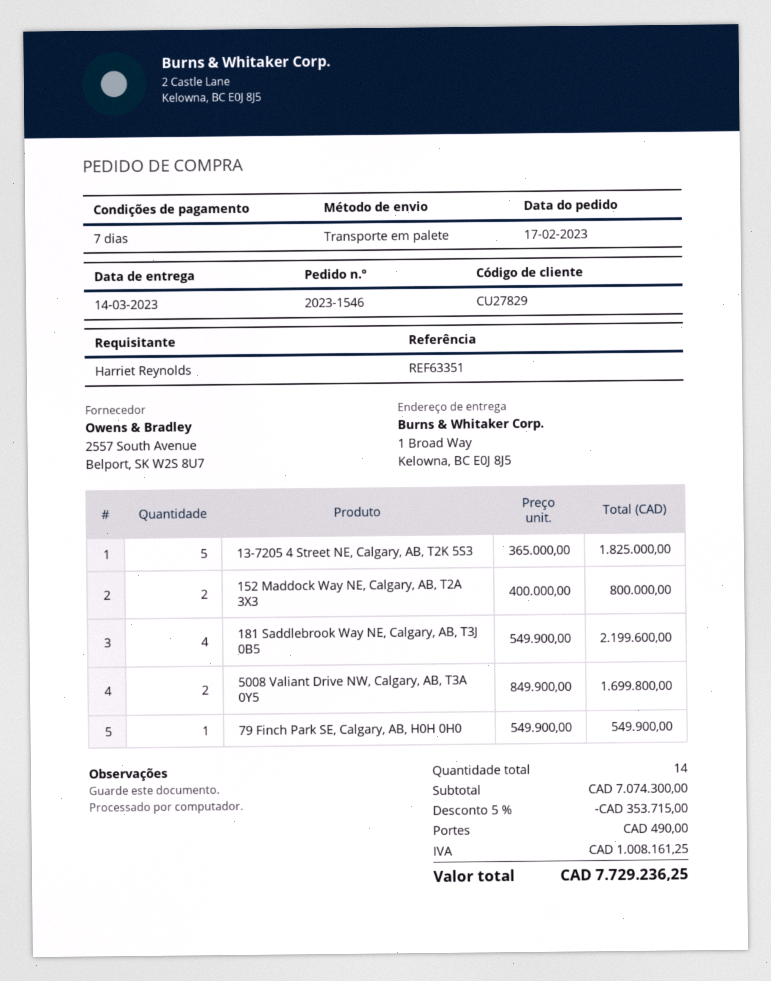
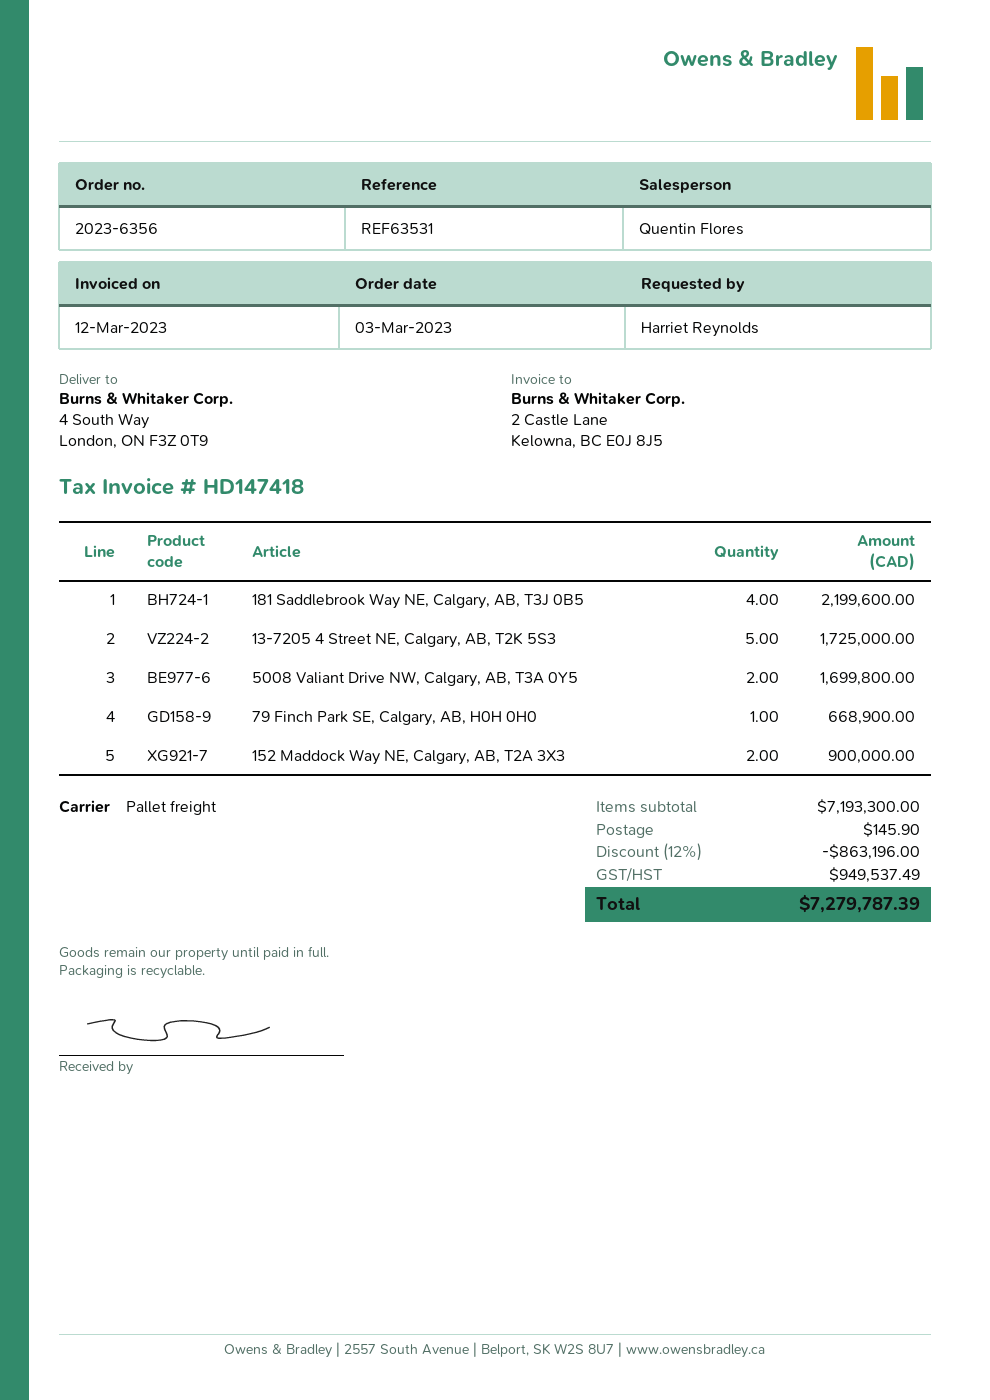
order number: 2023-1546 -> 2023-6356
order date: 2023-02-17 -> 2023-03-03
reference: REF63351 -> REF63531
ship to: 1 Broad Way, Kelowna, BC E0J 8J5 -> 4 South Way, London, ON F3Z 0T9
13-7205 4 Street NE, Calgary, AB, T2K 5S3: 5 for 1825000.00 -> 5 for 1725000.00
152 Maddock Way NE, Calgary, AB, T2A 3X3: 2 for 800000.00 -> 2 for 900000.00
79 Finch Park SE, Calgary, AB, H0H 0H0: 1 for 549900.00 -> 1 for 668900.00
subtotal: 7074300.00 -> 7193300.00
discount: 5% = 353715.00 -> 12% = 863196.00
shipping: 490.00 -> 145.90
tax: 1008161.25 -> 949537.49
total: 7729236.25 -> 7279787.39

